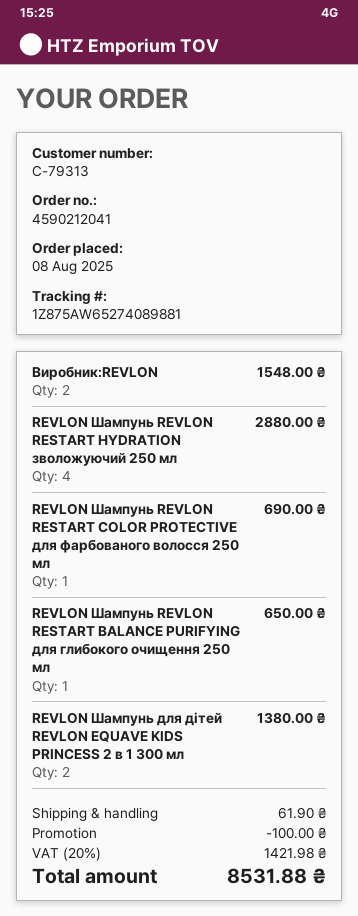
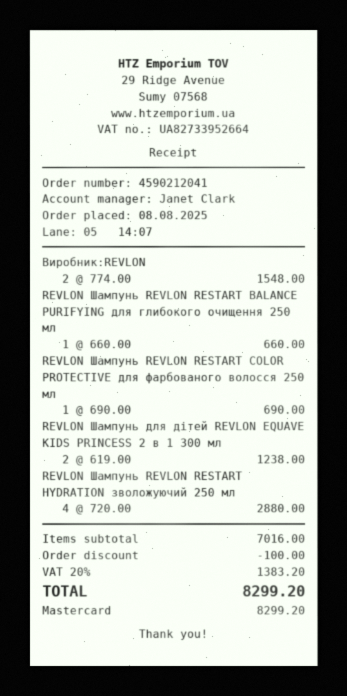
REVLON Шампунь REVLON RESTART BALANCE PURIFYING для глибокого очищення 250 мл: 1 for 650.00 -> 1 for 660.00
REVLON Шампунь для дітей REVLON EQUAVE KIDS PRINCESS 2 в 1 300 мл: 2 for 1380.00 -> 2 for 1238.00
shipping: 61.90 -> none
tax: 20% = 1421.98 -> 20% = 1383.20
total: 8531.88 -> 8299.20

